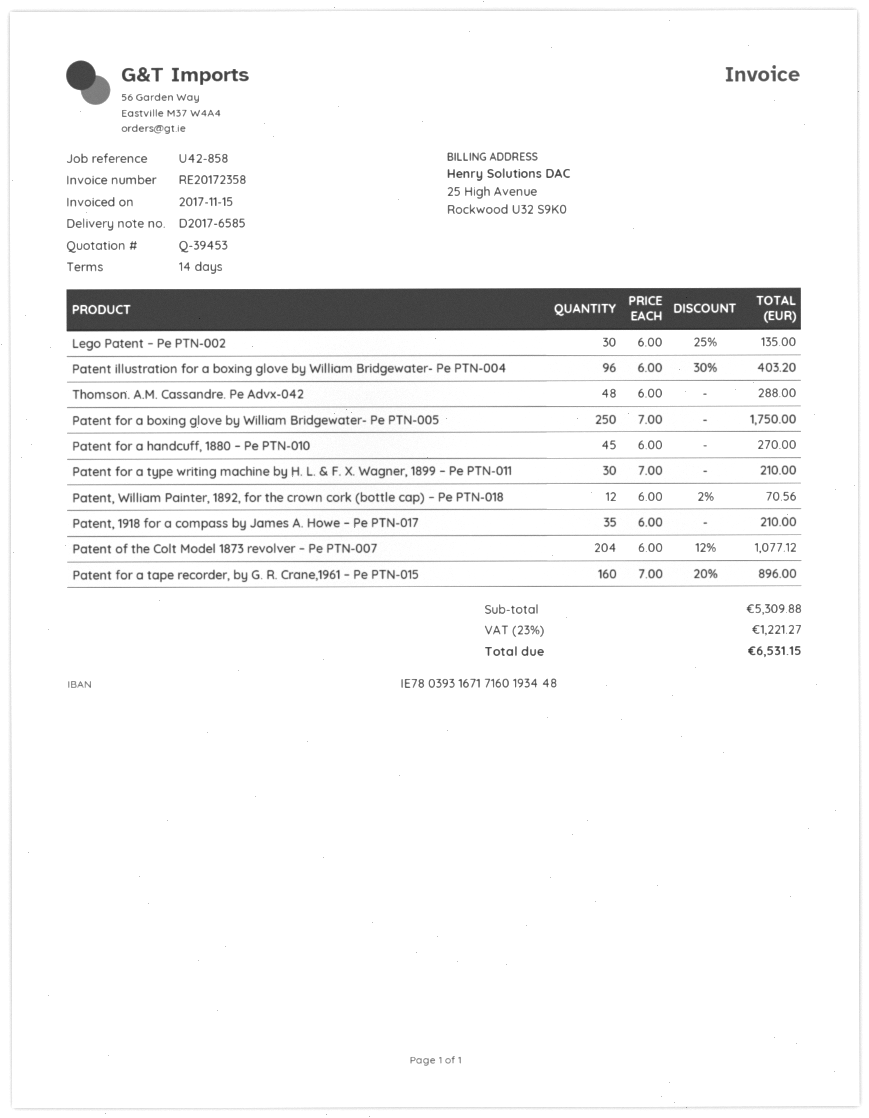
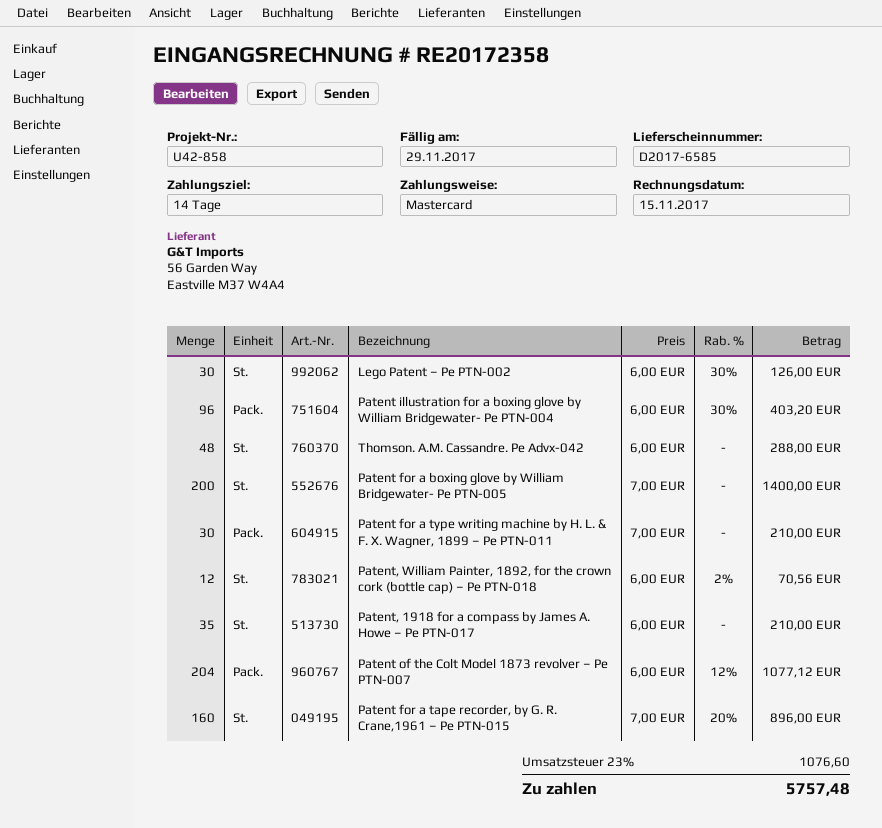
Lego Patent – Pe PTN-002: 30 x 6.00 - 25% = 135.00 -> 30 x 6.00 - 30% = 126.00
Patent for a boxing glove by William Bridgewater- Pe PTN-005: 250 x 7.00 = 1750.00 -> 200 x 7.00 = 1400.00
Patent for a handcuff, 1880 – Pe PTN-010: 45 x 6.00 = 270.00 -> none
tax: 23% = 1221.27 -> 23% = 1076.60
total: 6531.15 -> 5757.48

